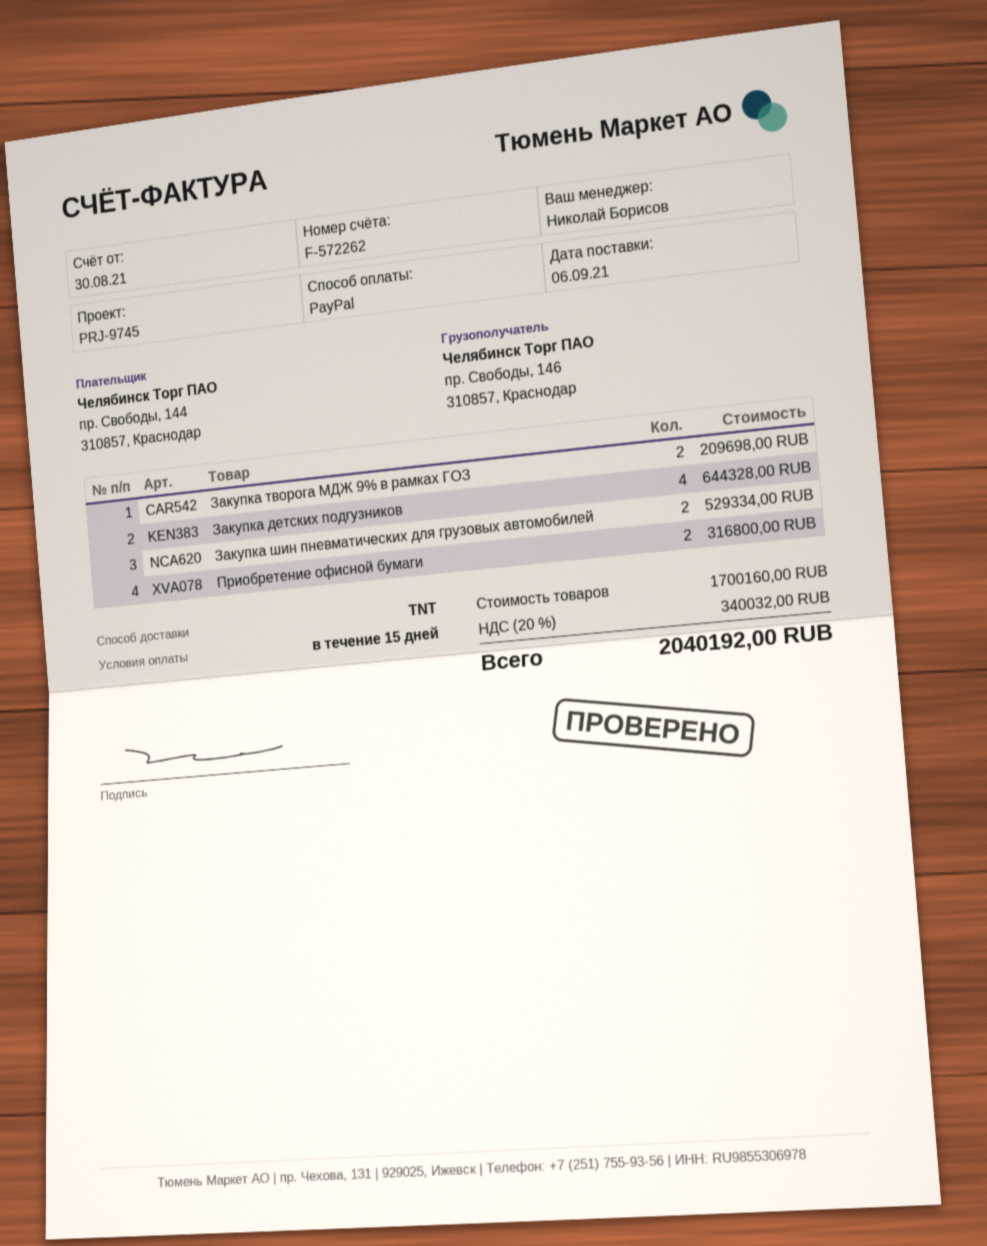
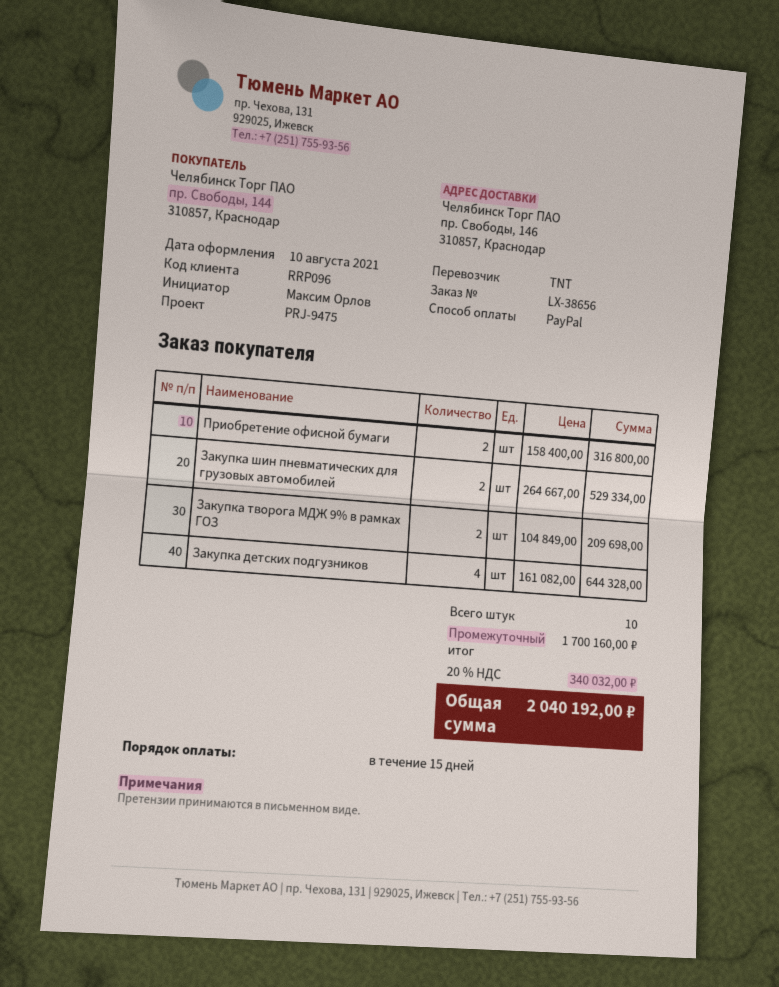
reference: PRJ-9745 -> PRJ-9475

